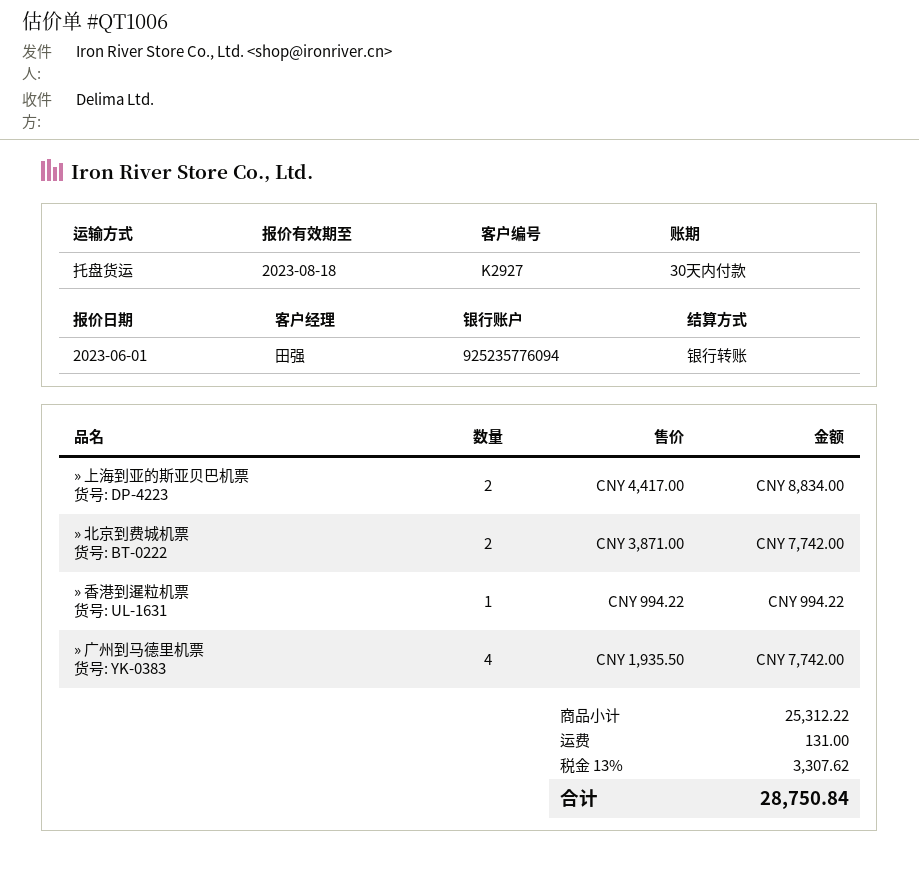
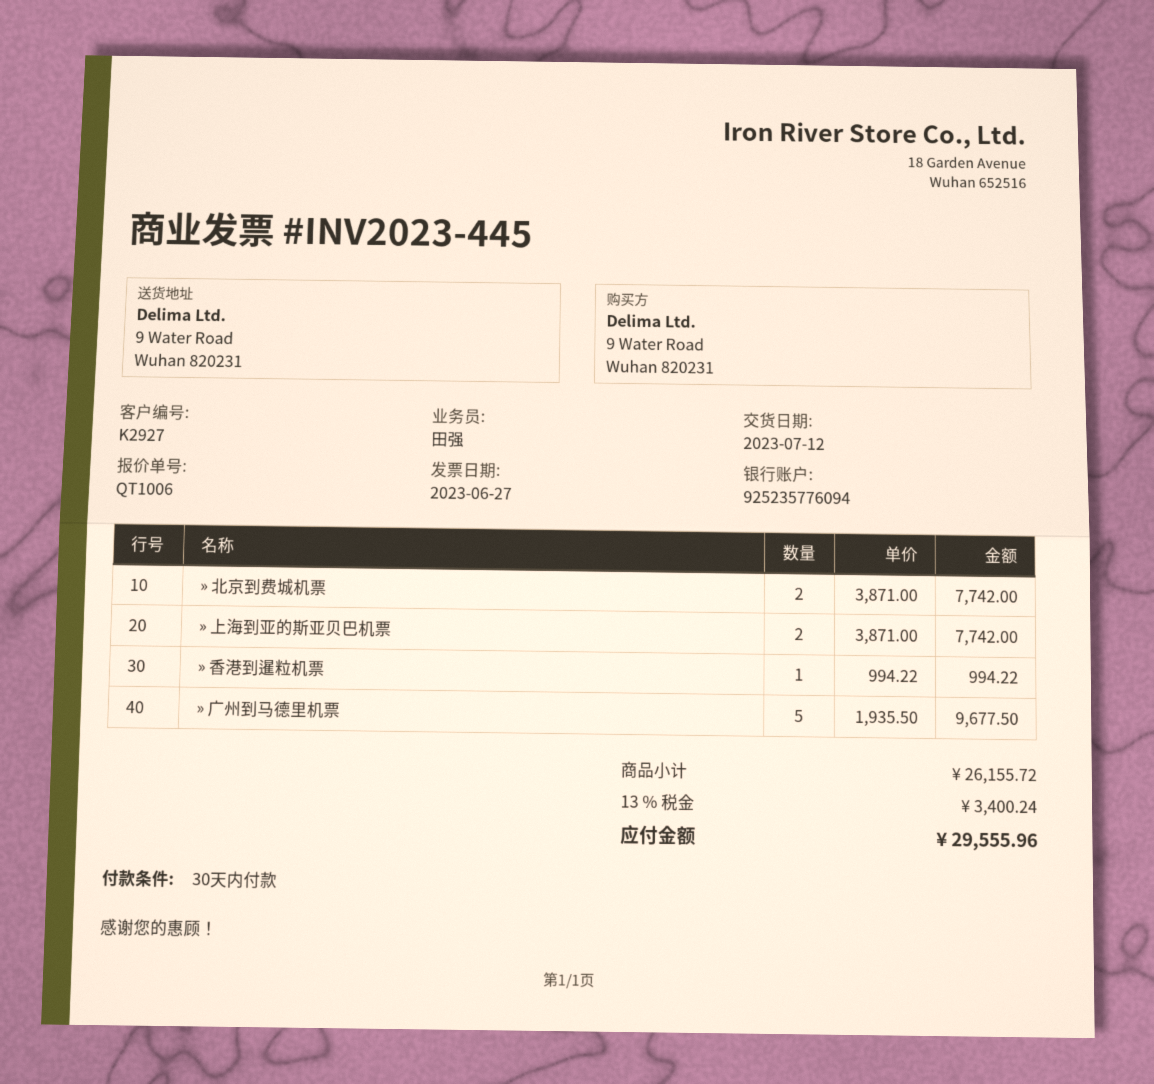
» 上海到亚的斯亚贝巴机票: 2 x 4417.00 = 8834.00 -> 2 x 3871.00 = 7742.00
» 广州到马德里机票: 4 x 1935.50 = 7742.00 -> 5 x 1935.50 = 9677.50
subtotal: 25312.22 -> 26155.72
shipping: 131.00 -> none
tax: 13% = 3307.62 -> 13% = 3400.24
total: 28750.84 -> 29555.96

